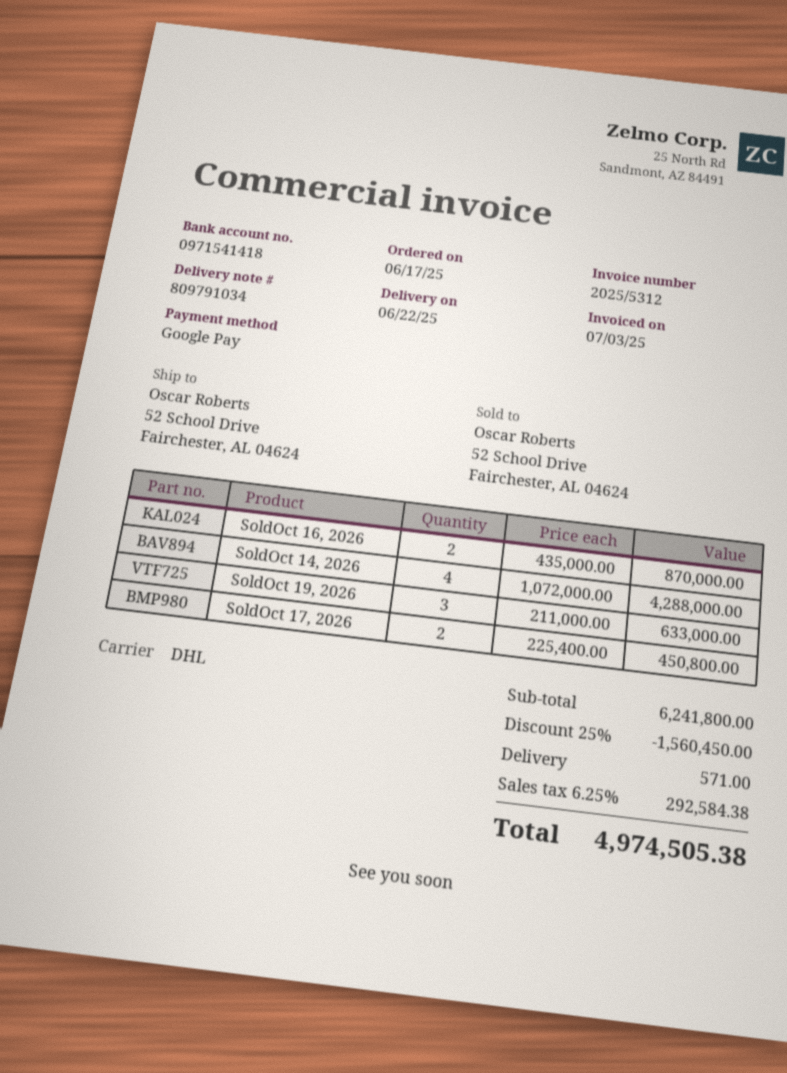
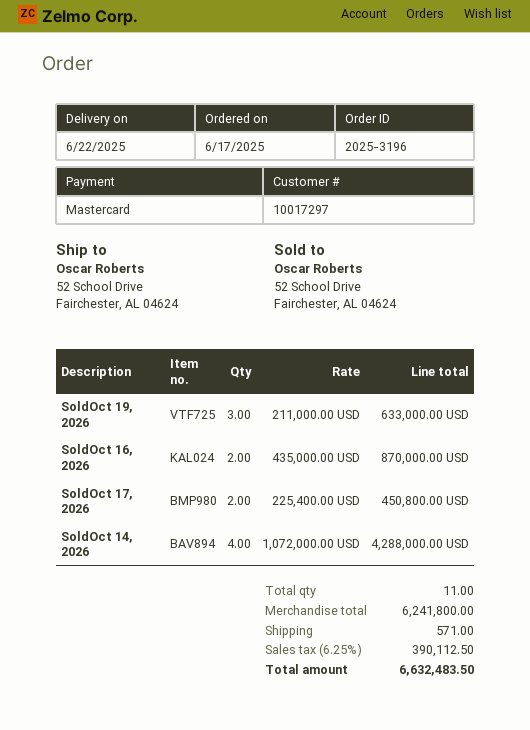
payment method: Google Pay -> Mastercard
discount: 25% = 1560450.00 -> none
tax: 6.25% = 292584.38 -> 6.25% = 390112.50
total: 4974505.38 -> 6632483.50

